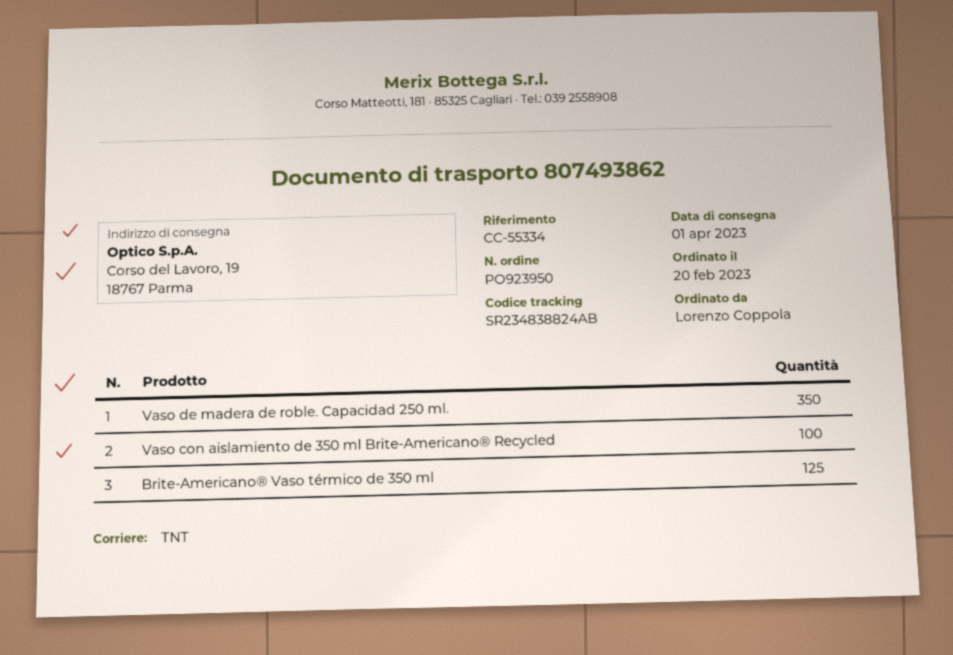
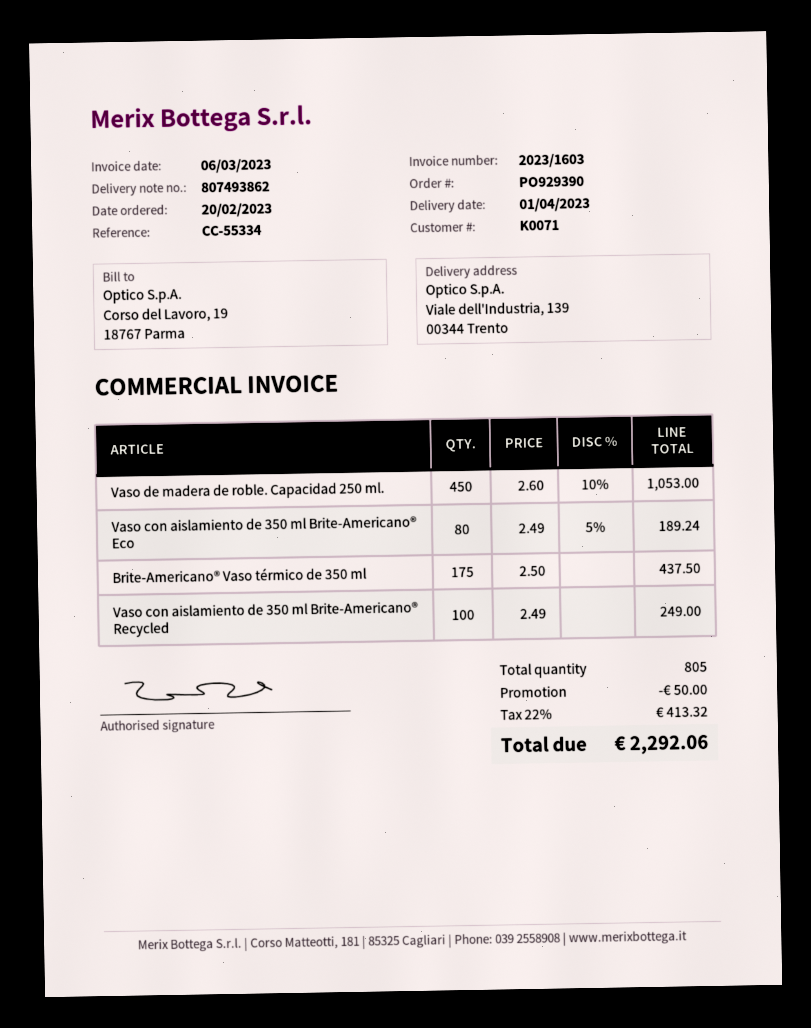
order number: PO923950 -> PO929390
ship to: Corso del Lavoro, 19, 18767 Parma -> Viale dell'Industria, 139, 00344 Trento
Vaso de madera de roble. Capacidad 250 ml.: 350 -> 450
Brite-Americano® Vaso térmico de 350 ml: 125 -> 175
Vaso con aislamiento de 350 ml Brite-Americano® Eco: none -> 80

